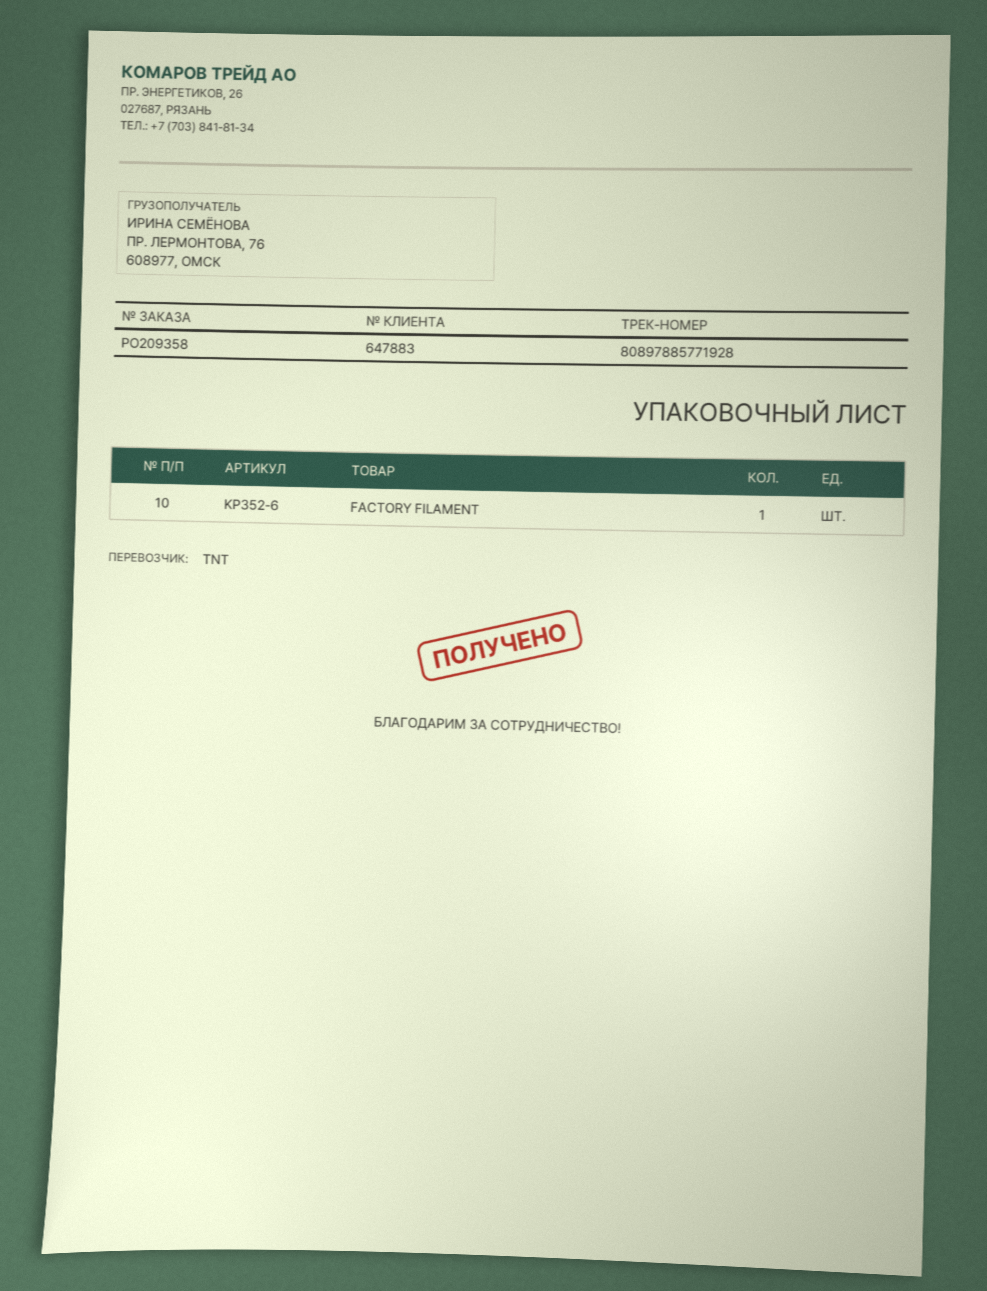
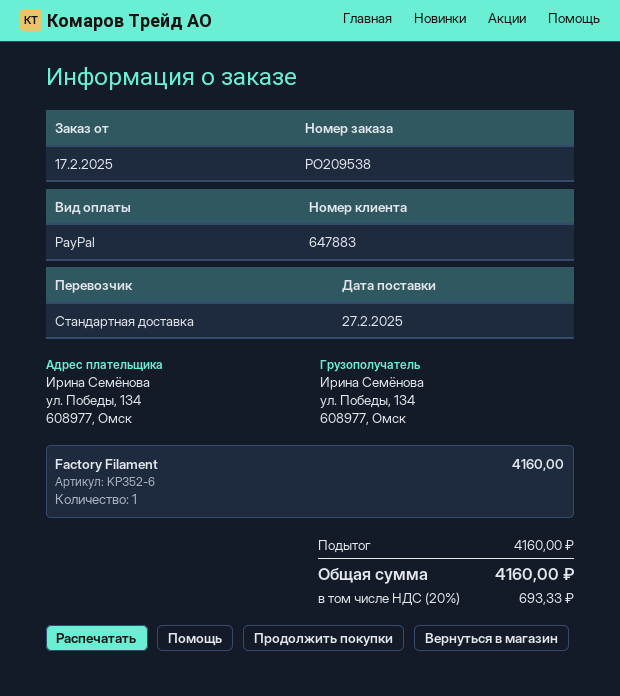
order number: PO209358 -> PO209538
shipping method: TNT -> standard
ship to: ПР. ЛЕРМОНТОВА, 76, 608977, ОМСК -> ул. Победы, 134, 608977, Омск

